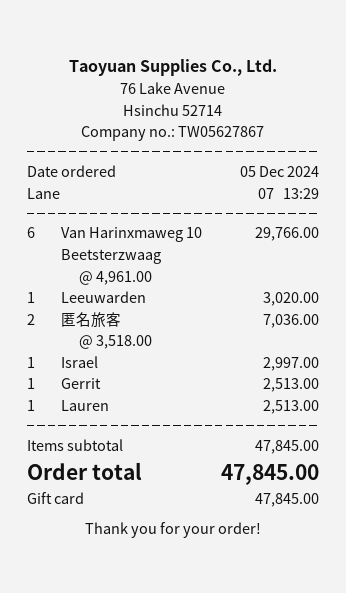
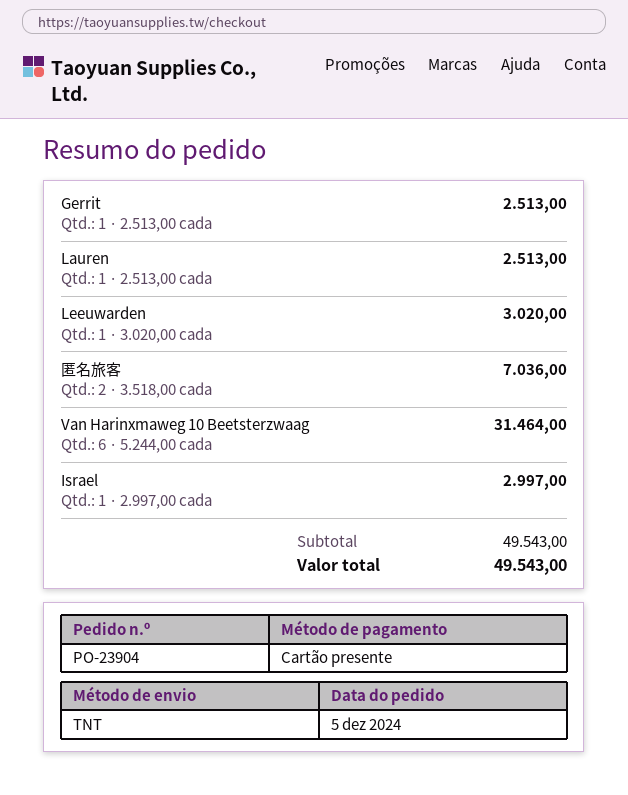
Van Harinxmaweg 10 Beetsterzwaag: 6 x 4961.00 = 29766.00 -> 6 x 5244.00 = 31464.00
subtotal: 47845.00 -> 49543.00
total: 47845.00 -> 49543.00

